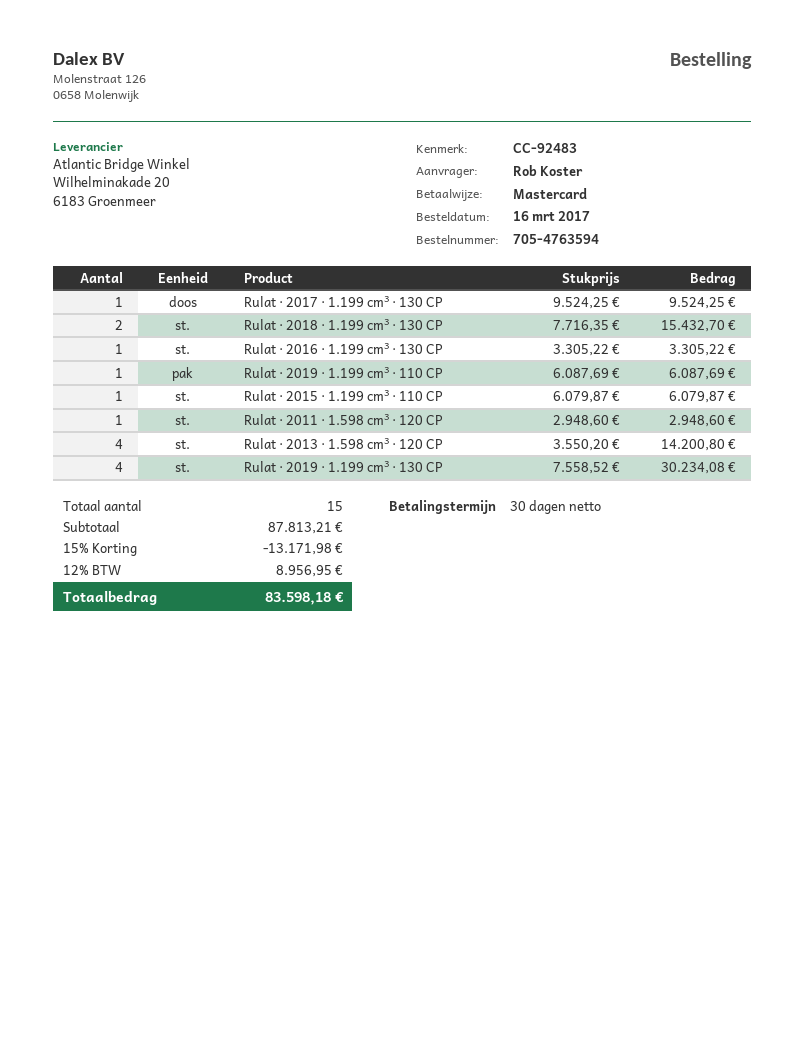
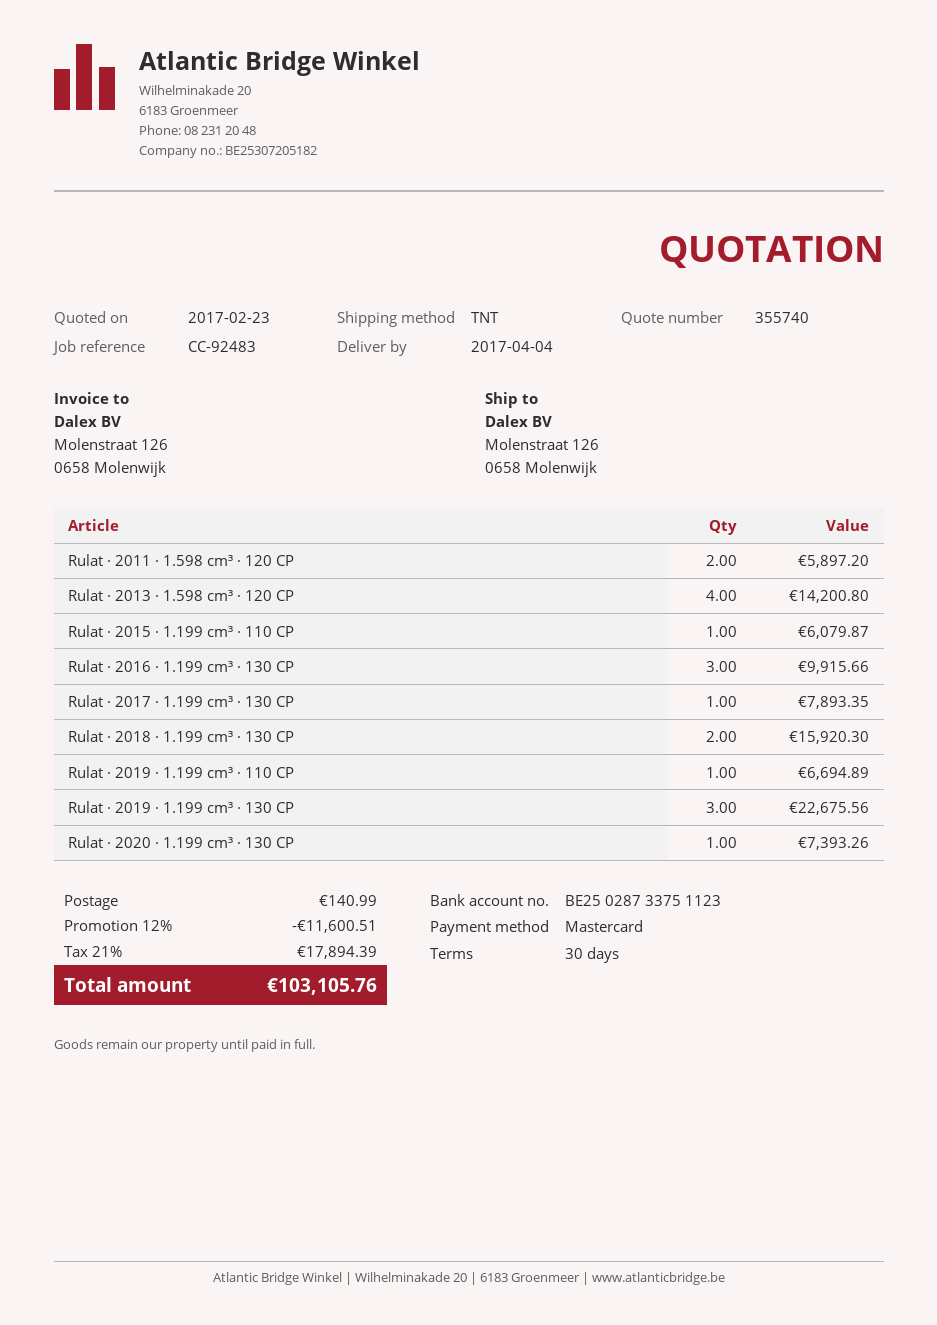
Rulat · 2017 · 1.199 cm³ · 130 CP: 1 for 9524.25 -> 1 for 7893.35
Rulat · 2018 · 1.199 cm³ · 130 CP: 2 for 15432.70 -> 2 for 15920.30
Rulat · 2016 · 1.199 cm³ · 130 CP: 1 for 3305.22 -> 3 for 9915.66
Rulat · 2019 · 1.199 cm³ · 110 CP: 1 for 6087.69 -> 1 for 6694.89
Rulat · 2011 · 1.598 cm³ · 120 CP: 1 for 2948.60 -> 2 for 5897.20
Rulat · 2019 · 1.199 cm³ · 130 CP: 4 for 30234.08 -> 3 for 22675.56
Rulat · 2020 · 1.199 cm³ · 130 CP: none -> 1 for 7393.26
discount: 15% = 13171.98 -> 12% = 11600.51
shipping: none -> 140.99
tax: 12% = 8956.95 -> 21% = 17894.39
total: 83598.18 -> 103105.76

